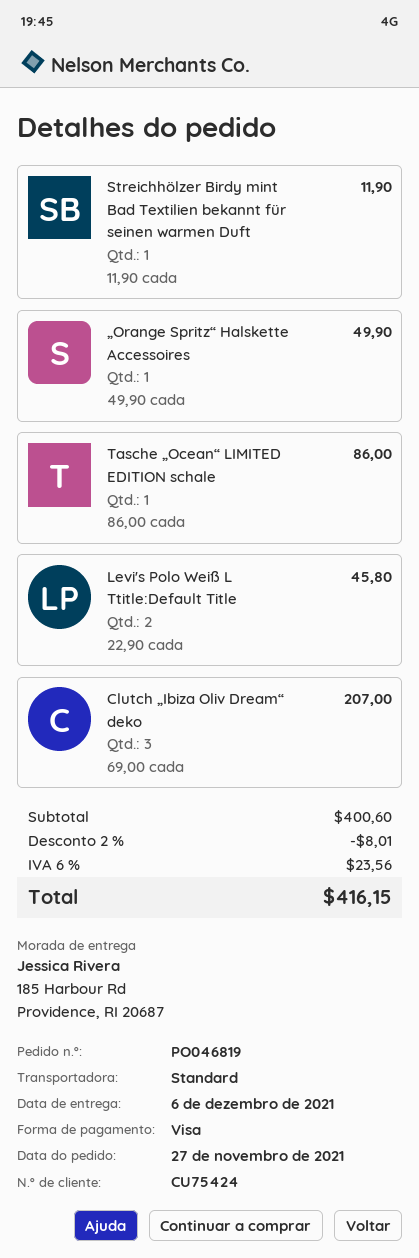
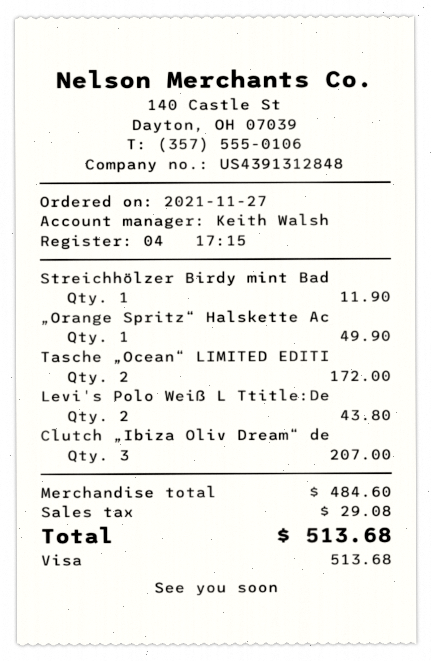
Tasche „Ocean“ LIMITED EDITION schale: 1 for 86.00 -> 2 for 172.00
Levi's Polo Weiß L Ttitle:Default Title: 2 for 45.80 -> 2 for 43.80
subtotal: 400.60 -> 484.60
discount: 2% = 8.01 -> none
tax: 23.56 -> 29.08
total: 416.15 -> 513.68

